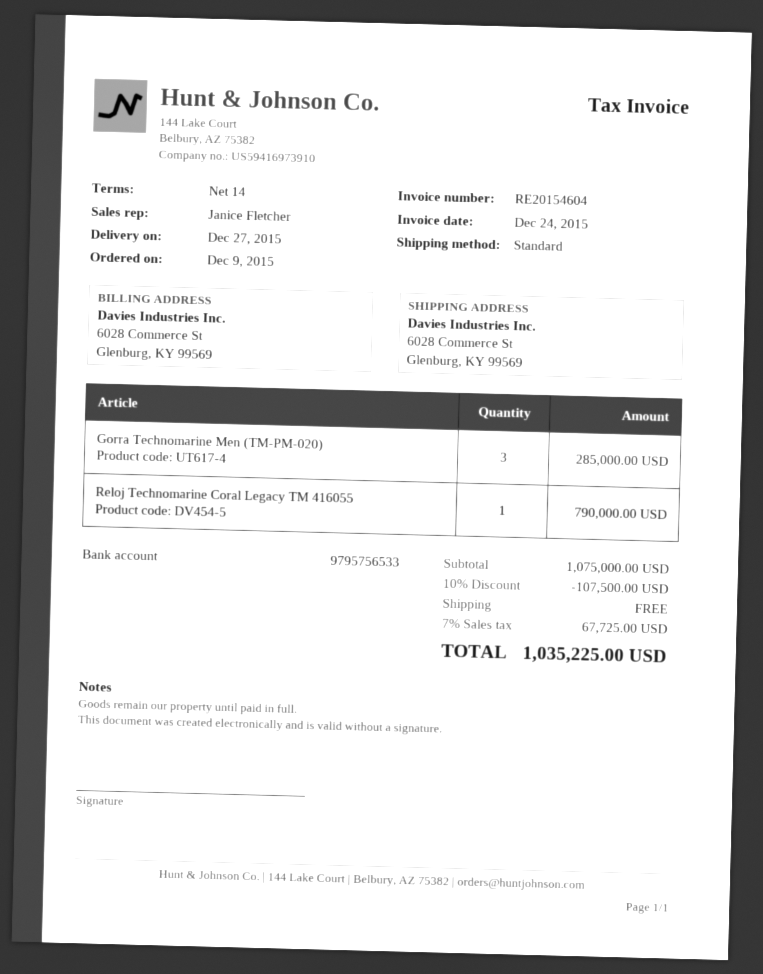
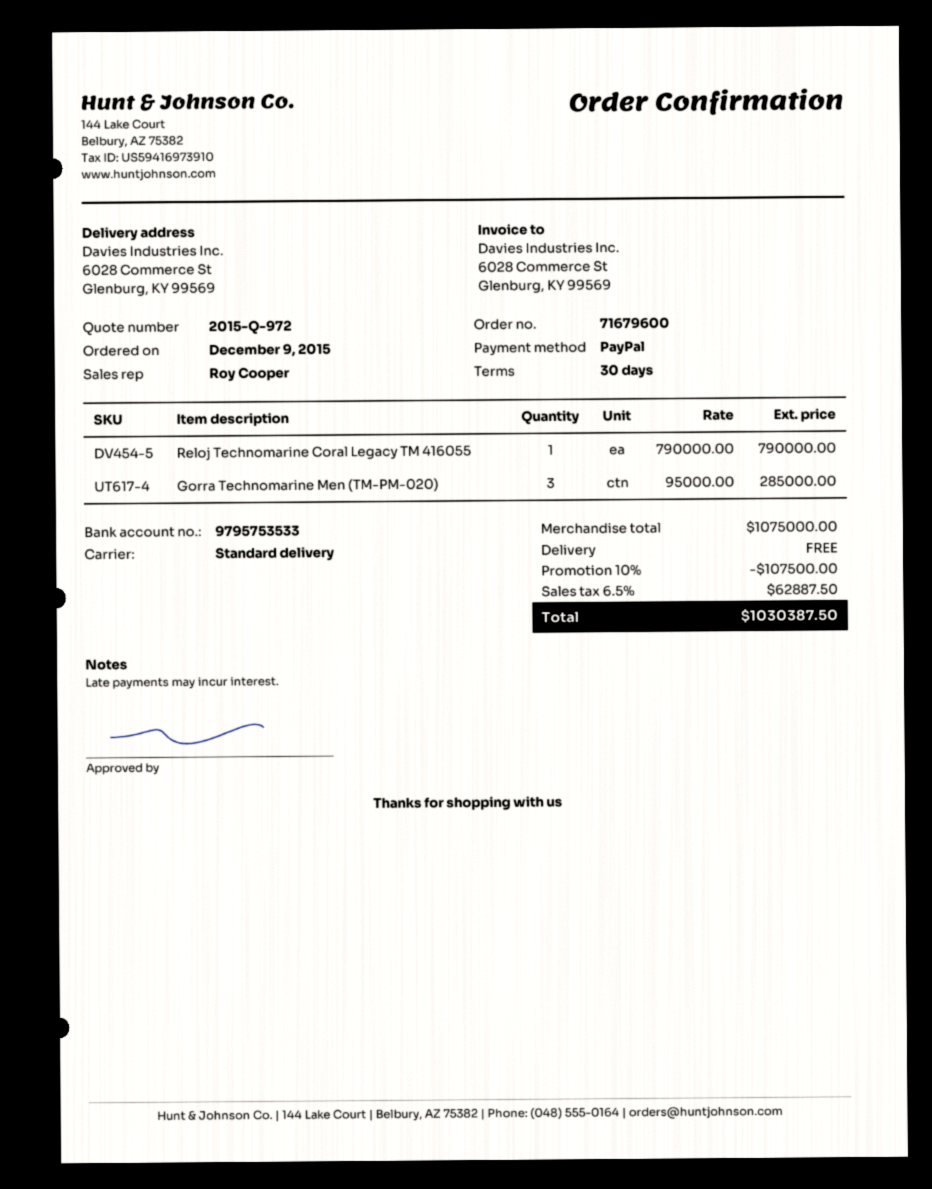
payment terms: 14 days -> 30 days
sales rep: Janice Fletcher -> Roy Cooper
bank account: 9795756533 -> 9795753533
tax: 7% = 67725.00 -> 6.5% = 62887.50
total: 1035225.00 -> 1030387.50

